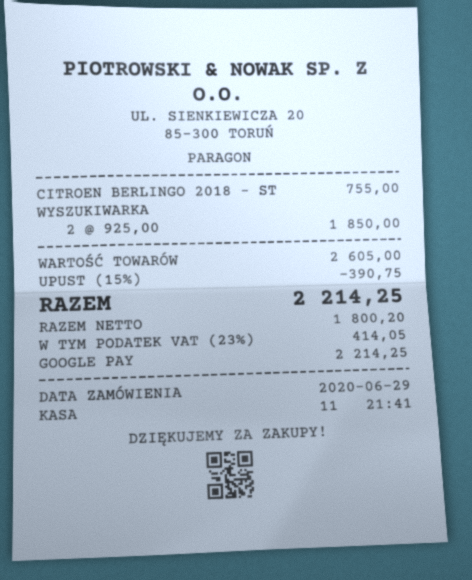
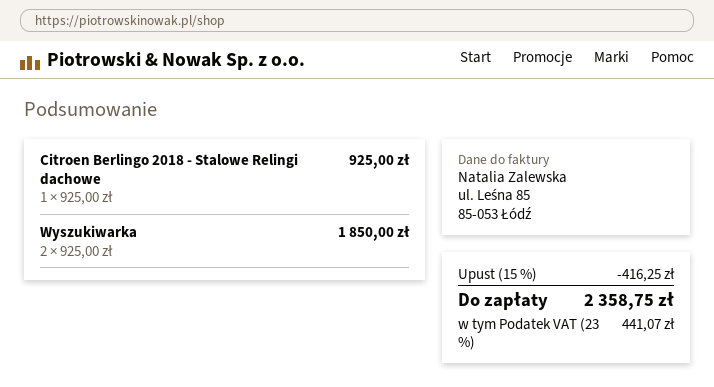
CITROEN BERLINGO 2018 - ST: 1 x 755.00 = 755.00 -> 1 x 925.00 = 925.00
discount: 15% = 390.75 -> 15% = 416.25
tax: 23% = 414.05 -> 23% = 441.07
total: 2214.25 -> 2358.75

